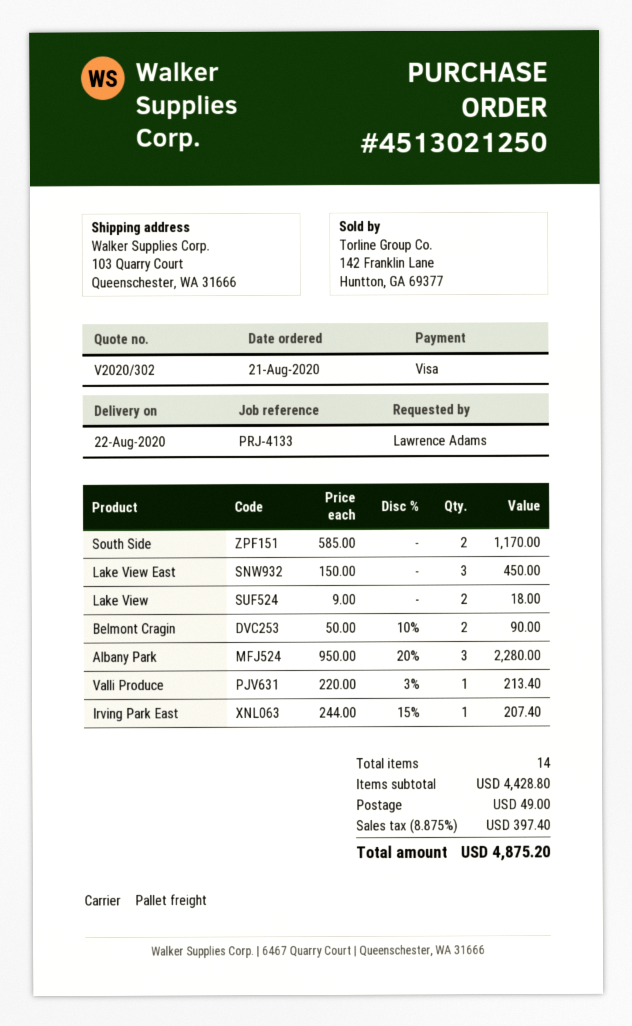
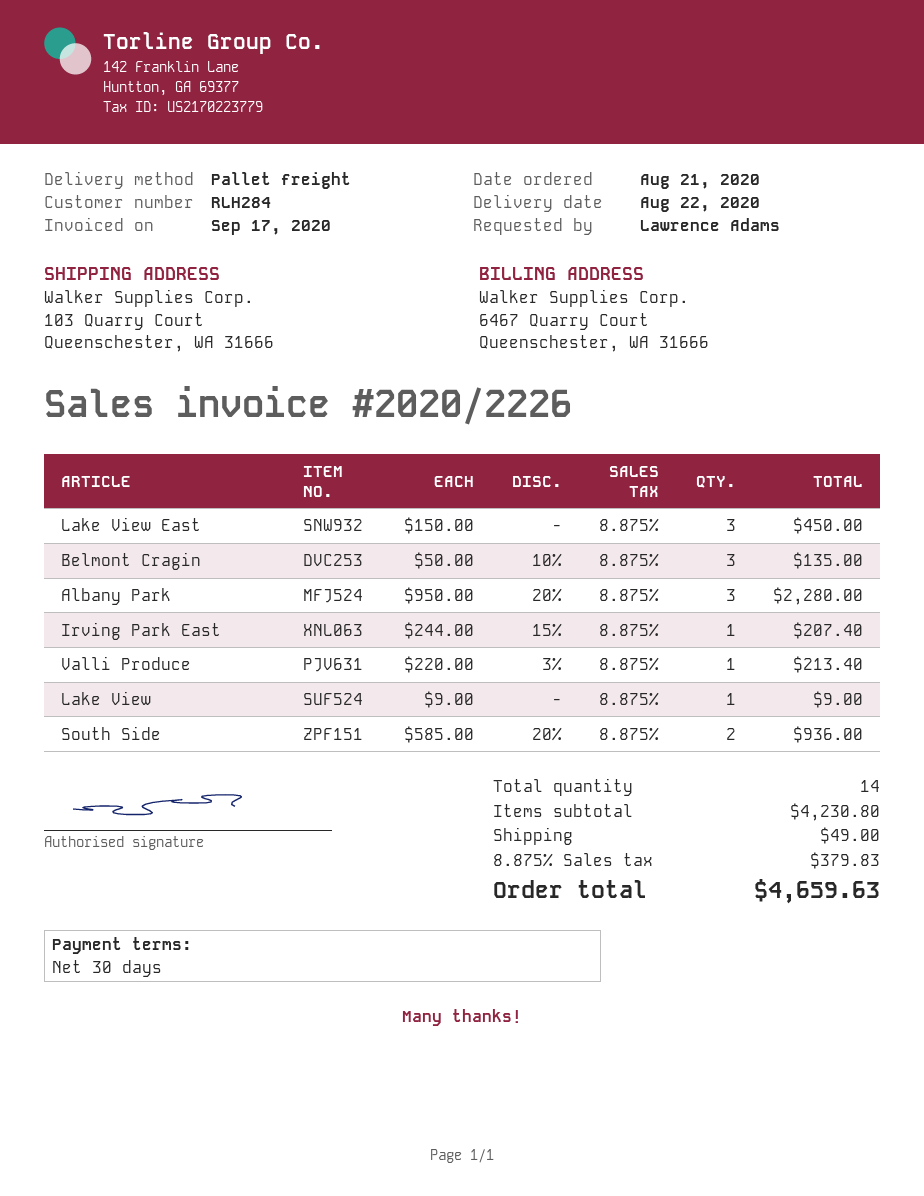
South Side: 2 x 585.00 = 1170.00 -> 2 x 585.00 - 20% = 936.00
Lake View: 2 x 9.00 = 18.00 -> 1 x 9.00 = 9.00
Belmont Cragin: 2 x 50.00 - 10% = 90.00 -> 3 x 50.00 - 10% = 135.00
subtotal: 4428.80 -> 4230.80
tax: 8.875% = 397.40 -> 8.875% = 379.83
total: 4875.20 -> 4659.63

